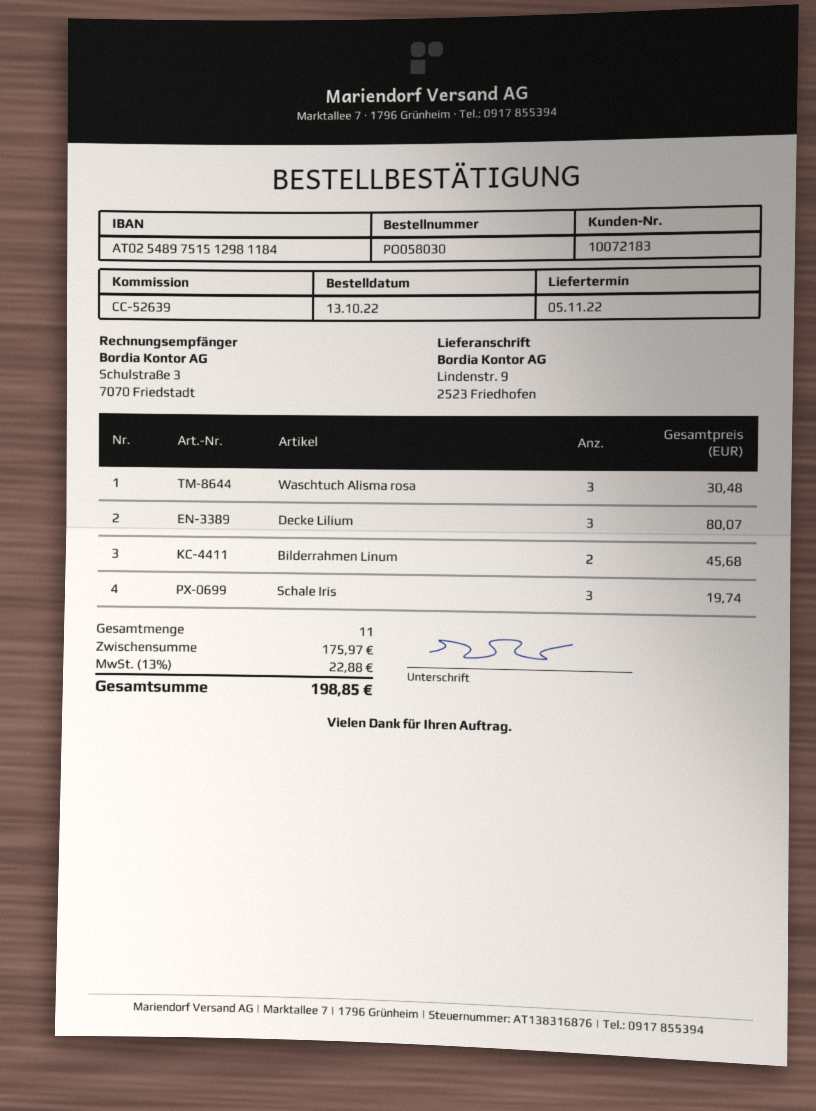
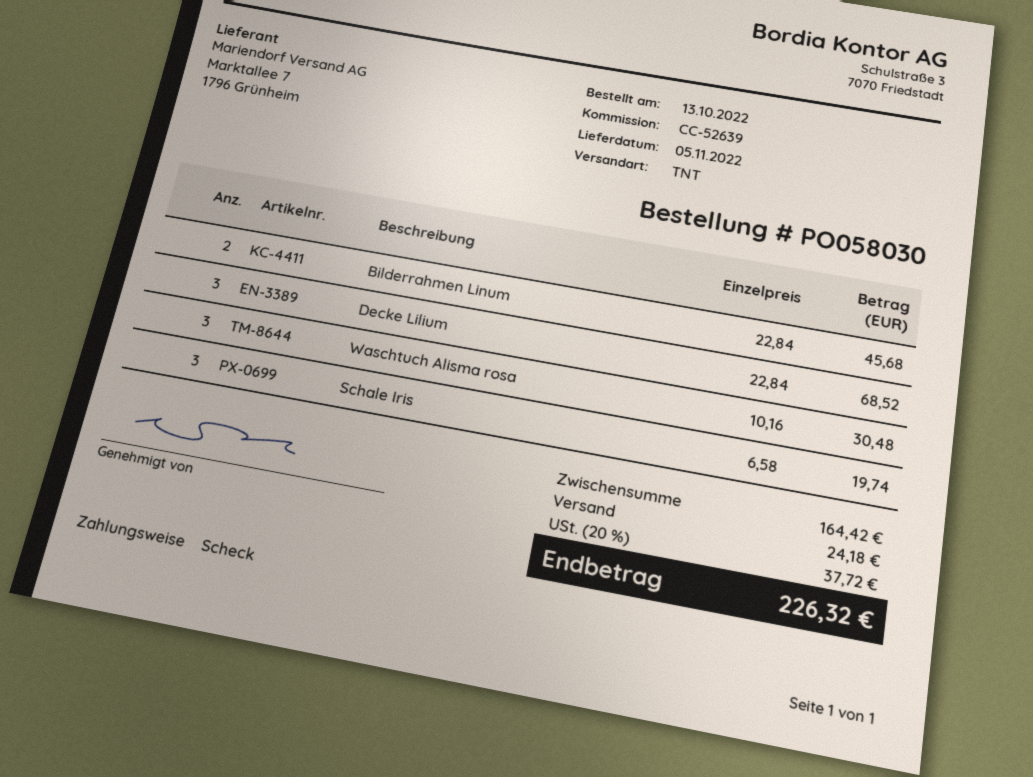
Decke Lilium: 3 for 80.07 -> 3 for 68.52
subtotal: 175.97 -> 164.42
shipping: none -> 24.18
tax: 13% = 22.88 -> 20% = 37.72
total: 198.85 -> 226.32

